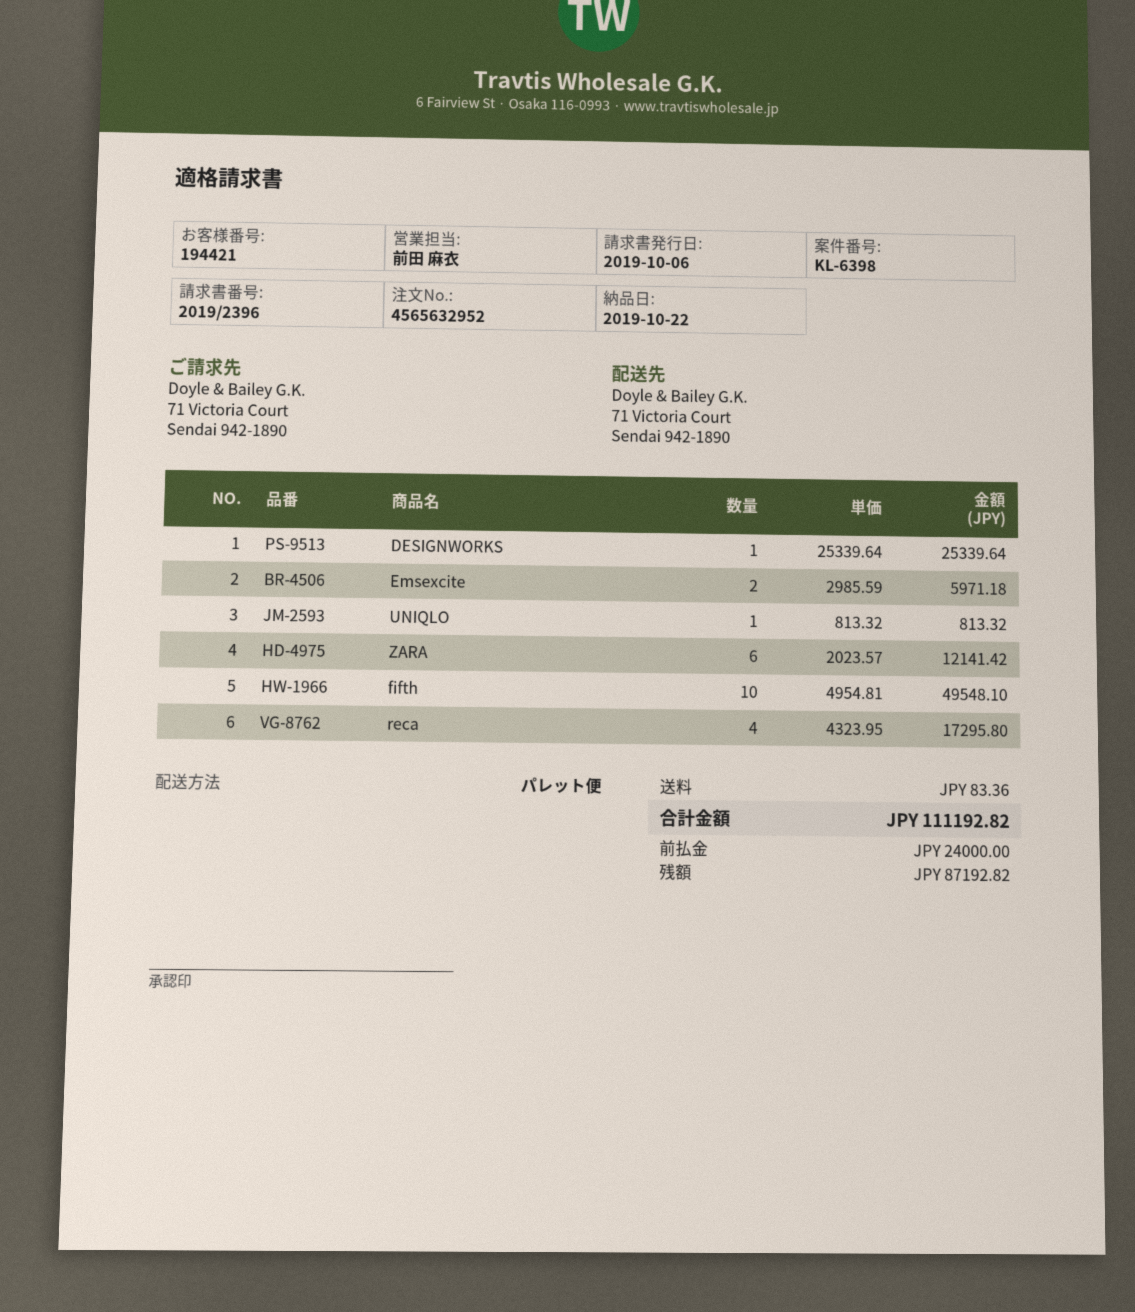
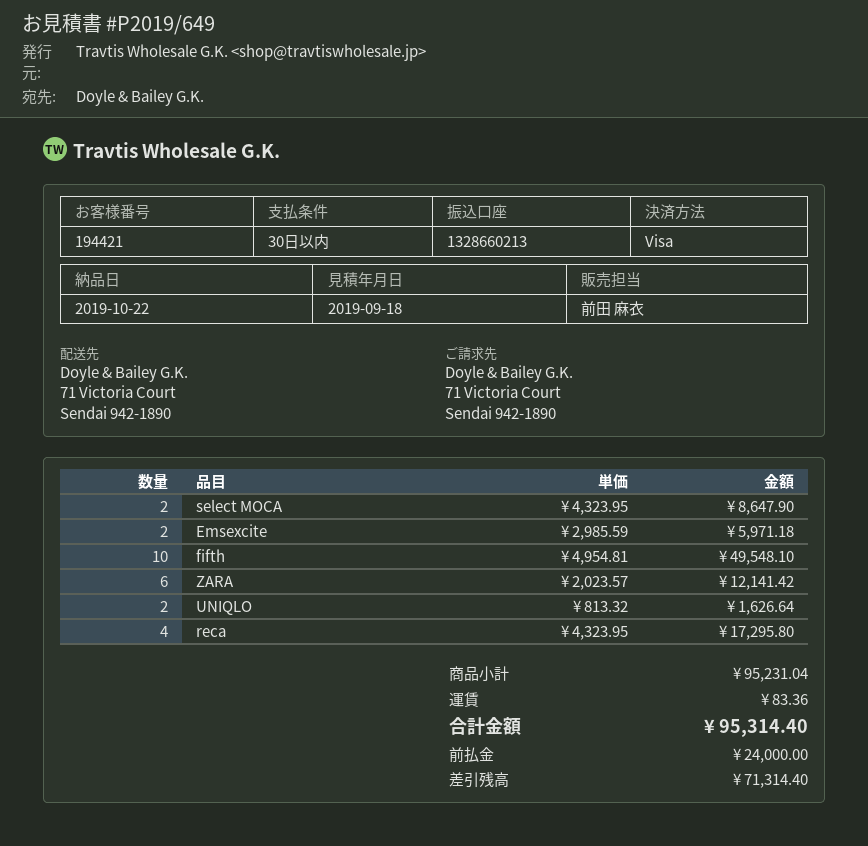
DESIGNWORKS: 1 x 25339.64 = 25339.64 -> none
UNIQLO: 1 x 813.32 = 813.32 -> 2 x 813.32 = 1626.64
select MOCA: none -> 2 x 4323.95 = 8647.90
total: 111192.82 -> 95314.40
balance: 87192.82 -> 71314.40

